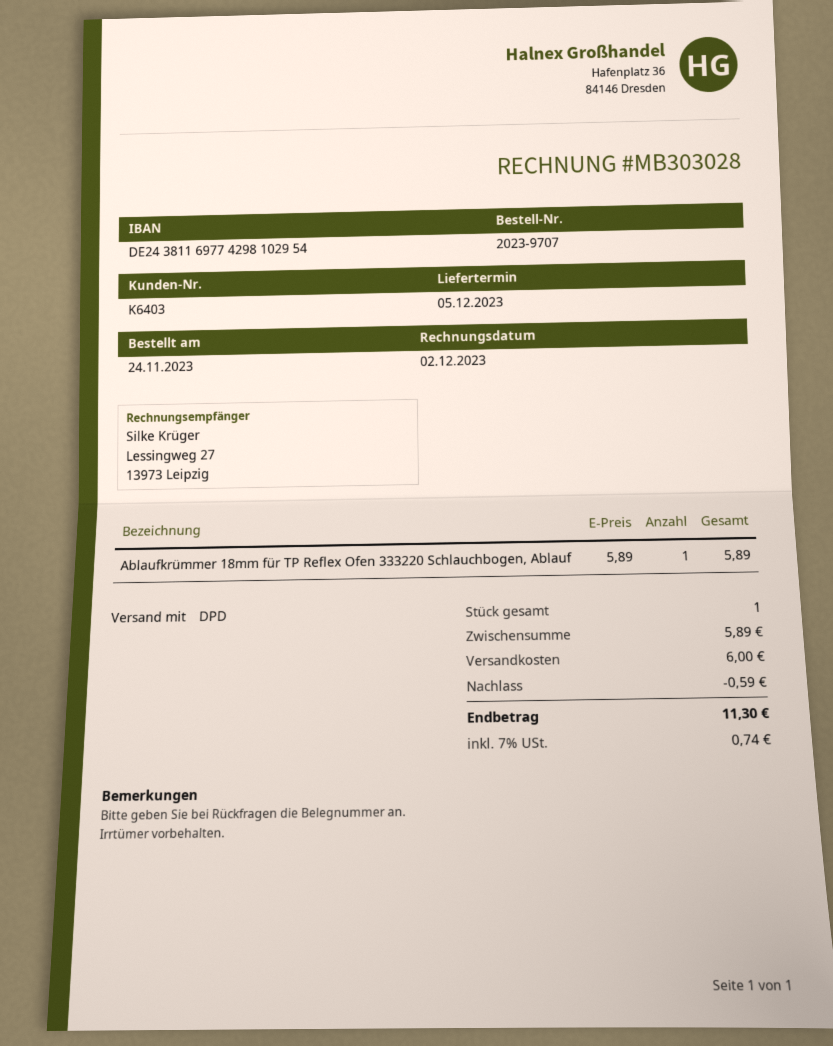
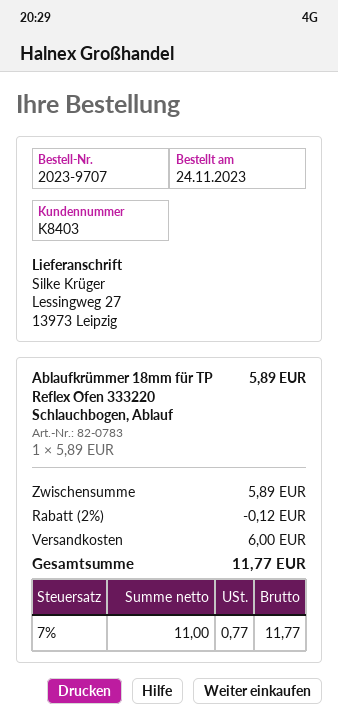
customer number: K6403 -> K8403
discount: 0.59 -> 0.12
tax: 7% = 0.74 -> 7% = 0.77
total: 11.30 -> 11.77

